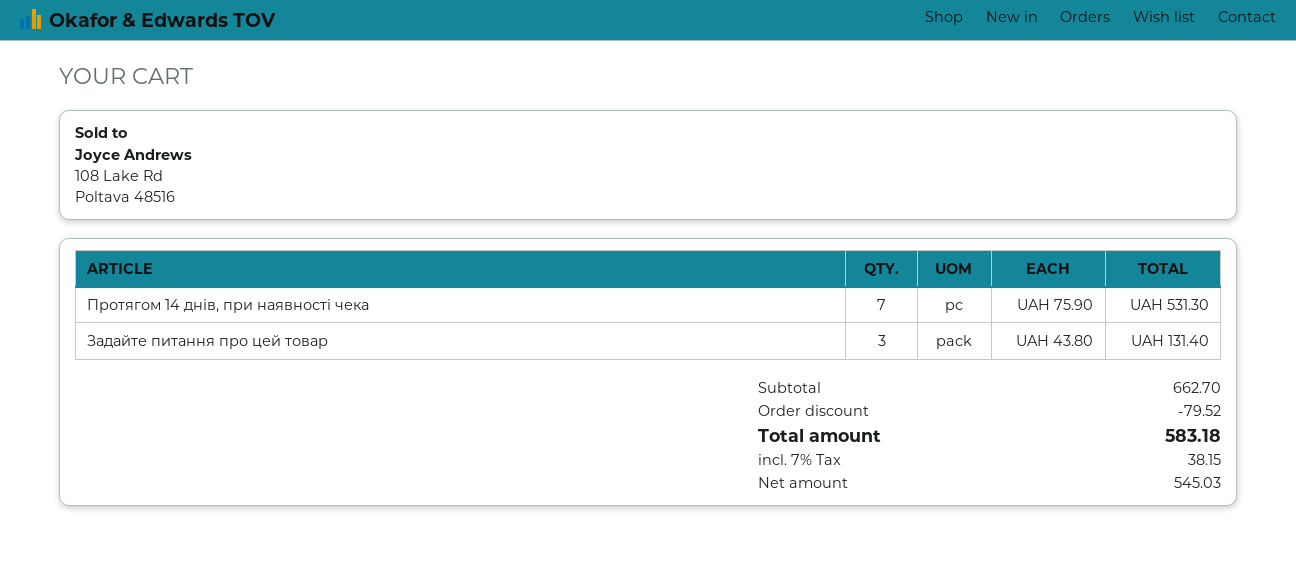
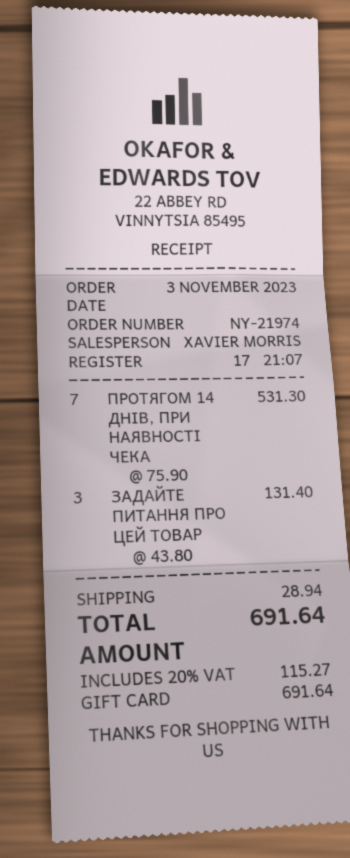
discount: 79.52 -> none
shipping: none -> 28.94
tax: 7% = 38.15 -> 20% = 115.27
total: 583.18 -> 691.64

